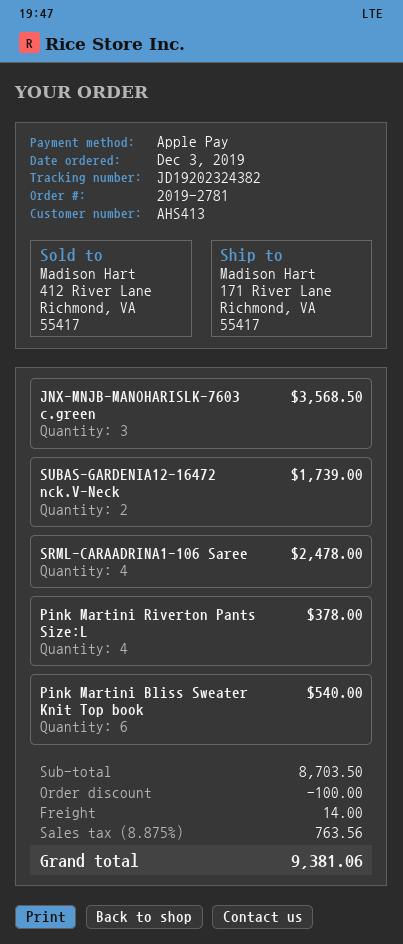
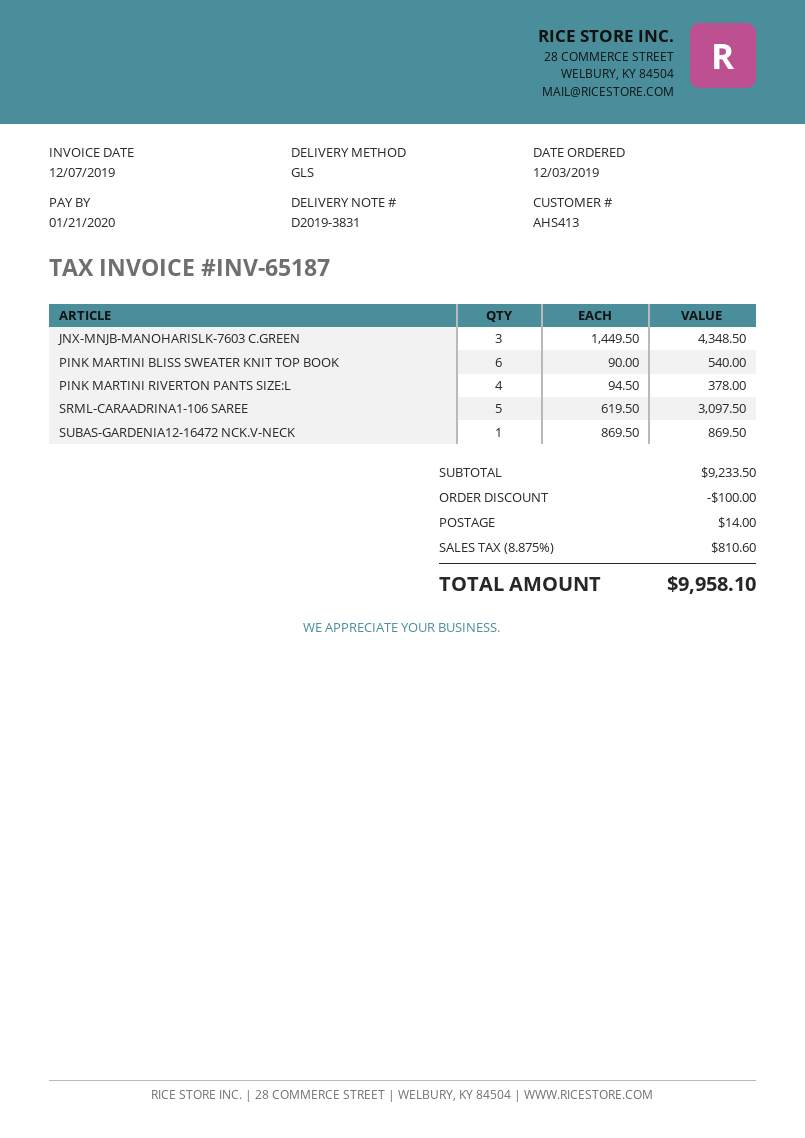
JNX-MNJB-MANOHARISLK-7603 c.green: 3 for 3568.50 -> 3 for 4348.50
SUBAS-GARDENIA12-16472 nck.V-Neck: 2 for 1739.00 -> 1 for 869.50
SRML-CARAADRINA1-106 Saree: 4 for 2478.00 -> 5 for 3097.50
subtotal: 8703.50 -> 9233.50
tax: 8.875% = 763.56 -> 8.875% = 810.60
total: 9381.06 -> 9958.10

